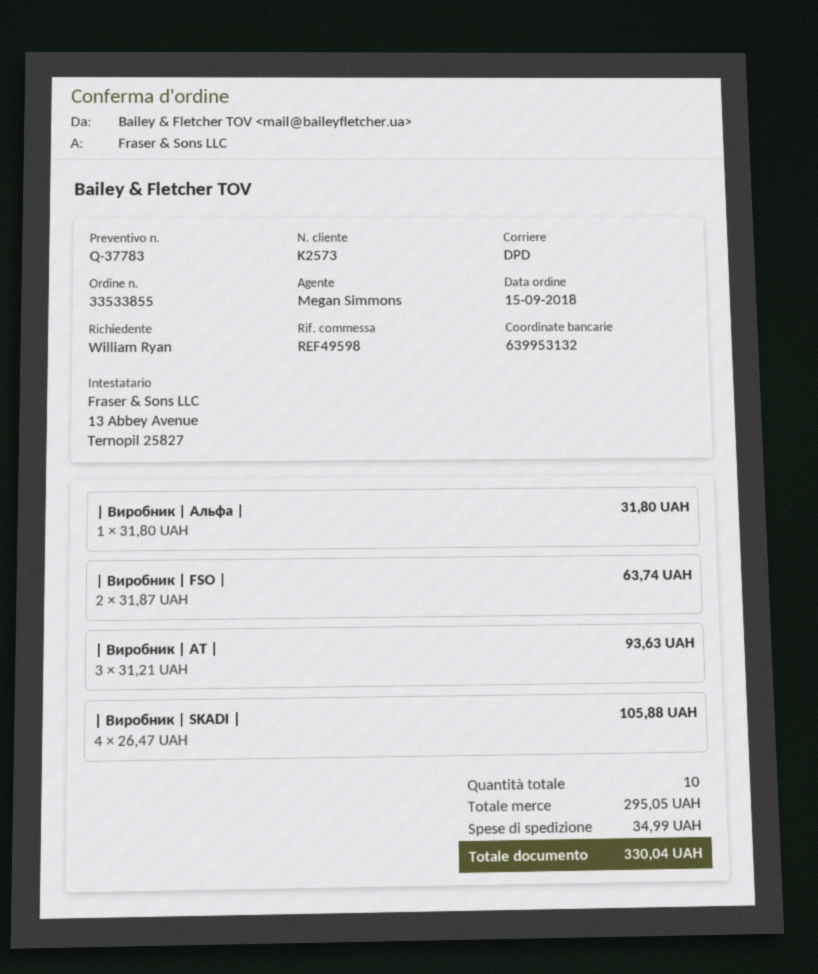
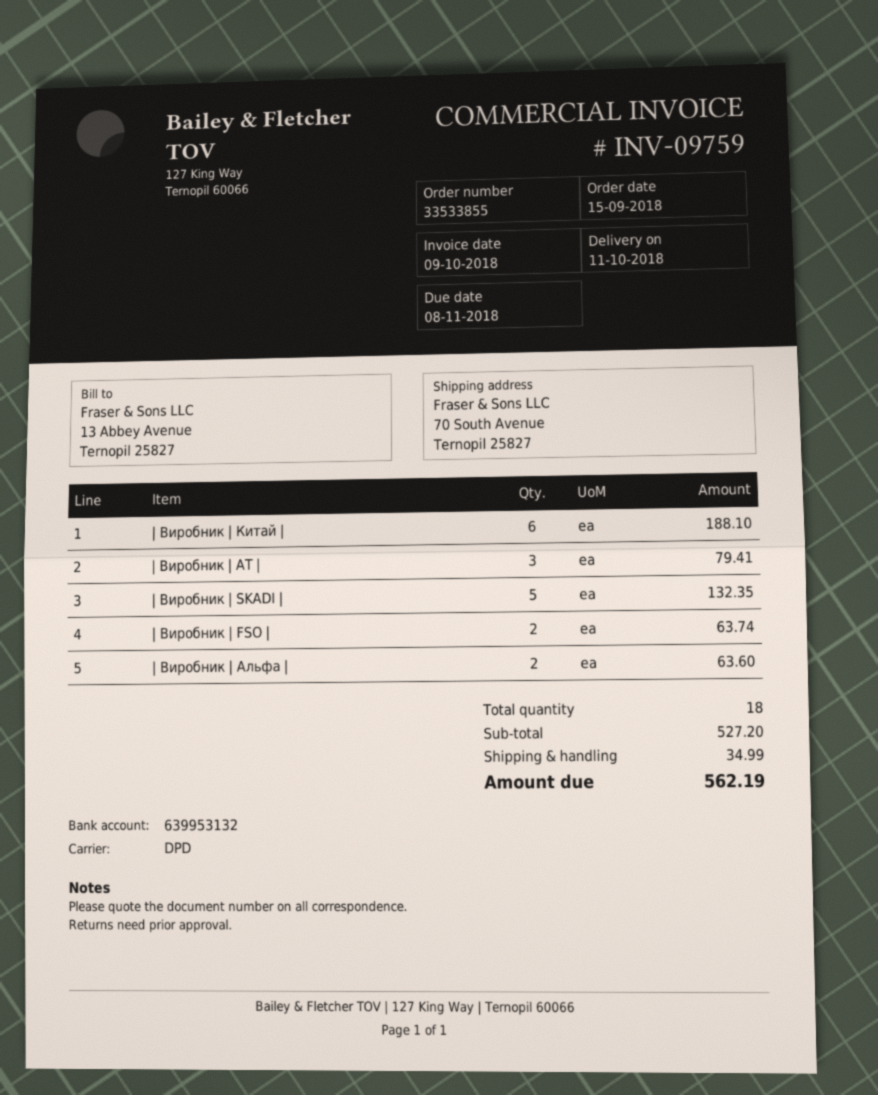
| Виробник | Альфа |: 1 for 31.80 -> 2 for 63.60
| Виробник | АТ |: 3 for 93.63 -> 3 for 79.41
| Виробник | SKADI |: 4 for 105.88 -> 5 for 132.35
| Виробник | Китай |: none -> 6 for 188.10
total quantity: 10 -> 18
subtotal: 295.05 -> 527.20
total: 330.04 -> 562.19

